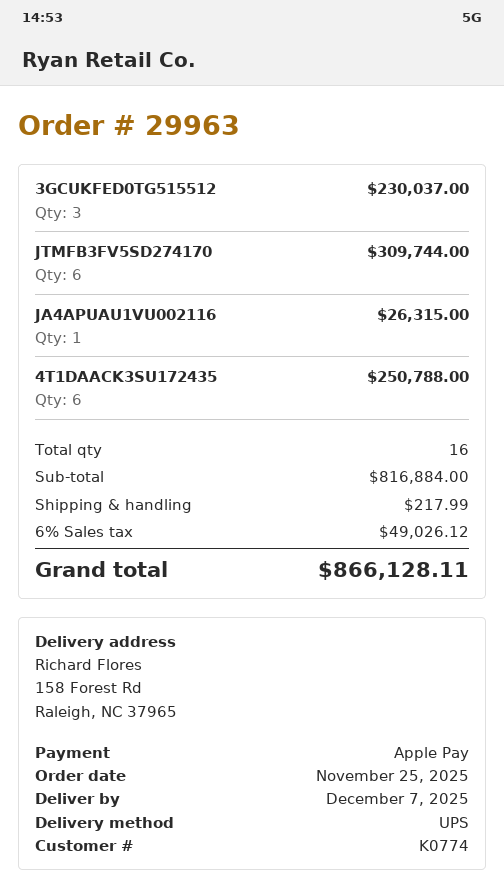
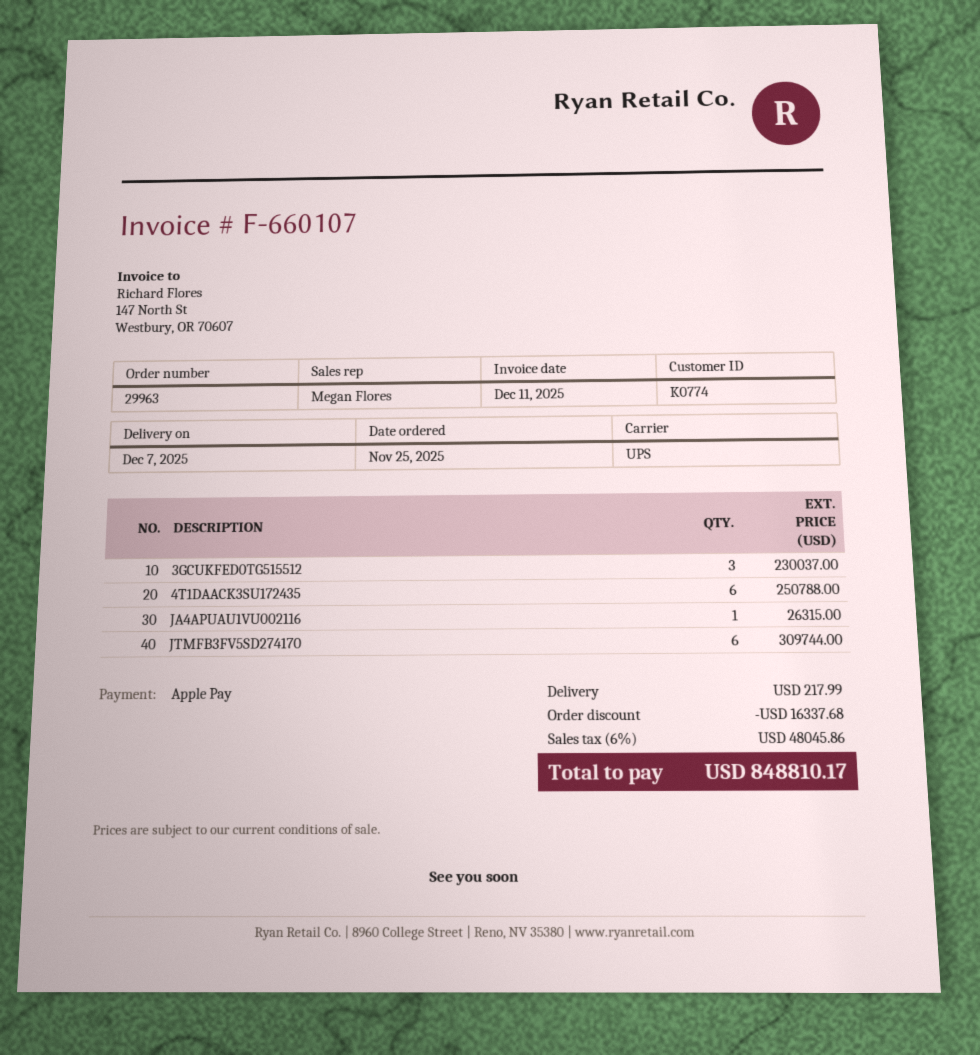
discount: none -> 16337.68
tax: 6% = 49026.12 -> 6% = 48045.86
total: 866128.11 -> 848810.17

